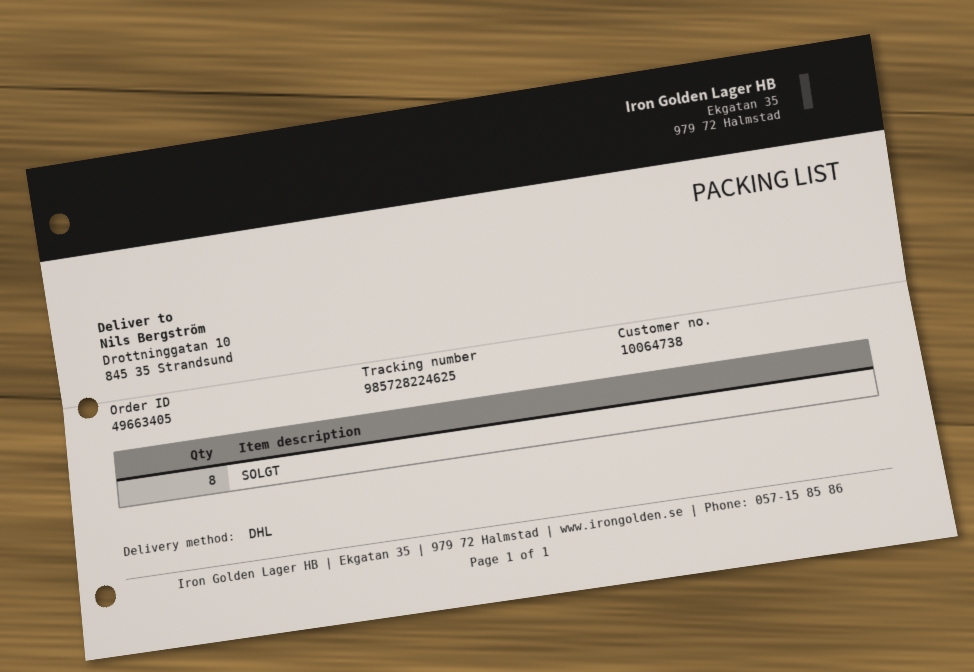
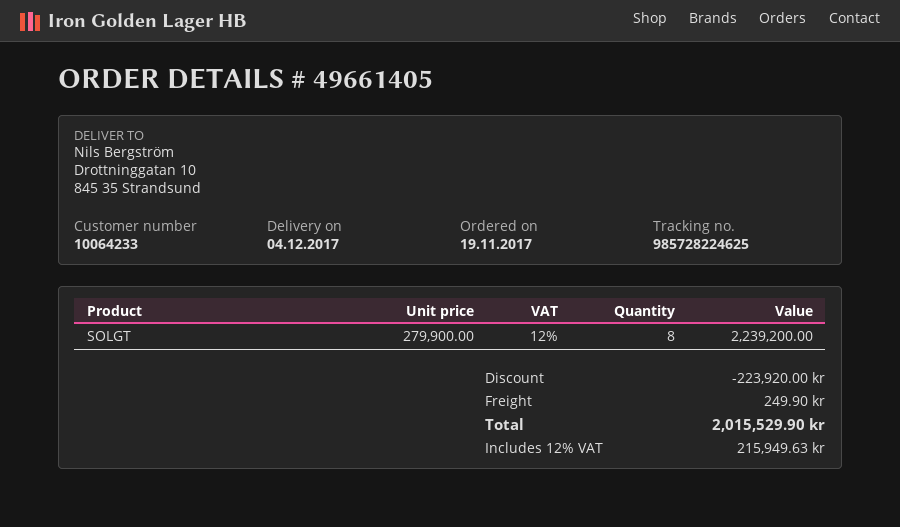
order number: 49663405 -> 49661405
customer number: 10064738 -> 10064233

